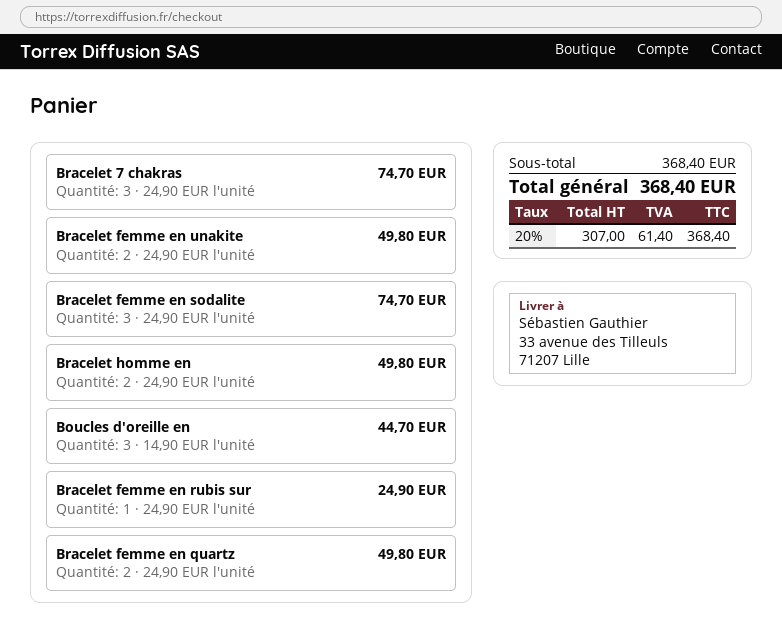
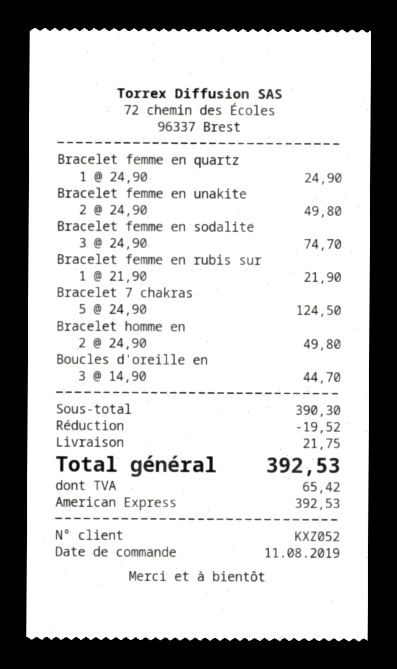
Bracelet 7 chakras: 3 x 24.90 = 74.70 -> 5 x 24.90 = 124.50
Bracelet femme en rubis sur: 1 x 24.90 = 24.90 -> 1 x 21.90 = 21.90
Bracelet femme en quartz: 2 x 24.90 = 49.80 -> 1 x 24.90 = 24.90
subtotal: 368.40 -> 390.30
discount: none -> 19.52
shipping: none -> 21.75
tax: 61.40 -> 65.42
total: 368.40 -> 392.53

